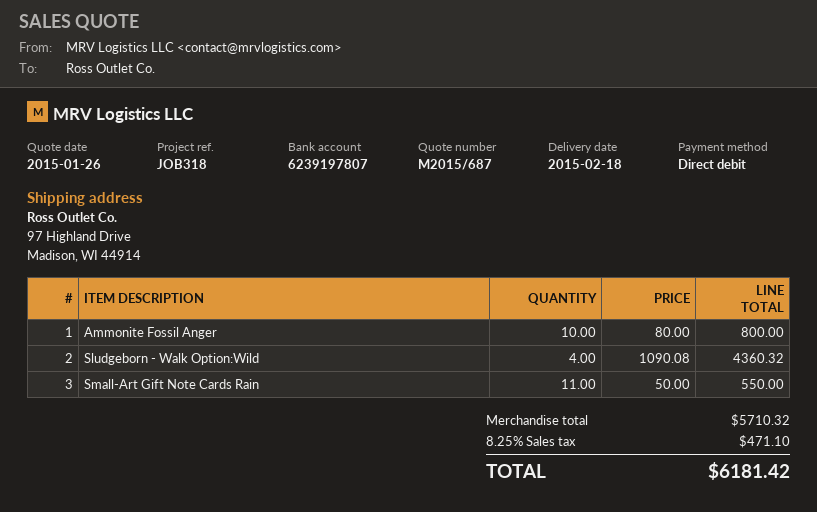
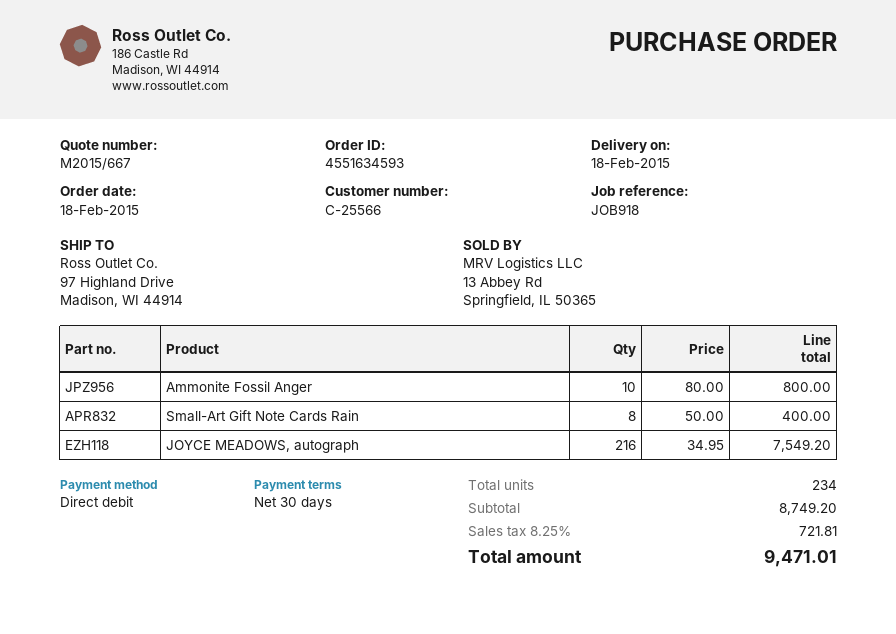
quote number: M2015/687 -> M2015/667
reference: JOB318 -> JOB918
Sludgeborn - Walk Option:Wild: 4 x 1090.08 = 4360.32 -> none
Small-Art Gift Note Cards Rain: 11 x 50.00 = 550.00 -> 8 x 50.00 = 400.00
JOYCE MEADOWS, autograph: none -> 216 x 34.95 = 7549.20
subtotal: 5710.32 -> 8749.20
tax: 8.25% = 471.10 -> 8.25% = 721.81
total: 6181.42 -> 9471.01

